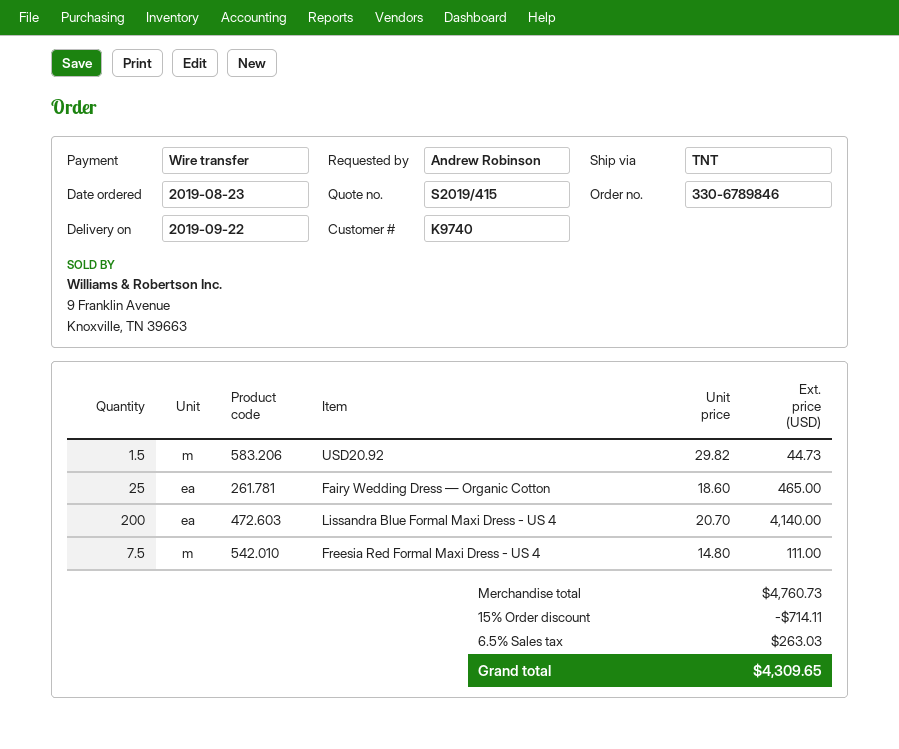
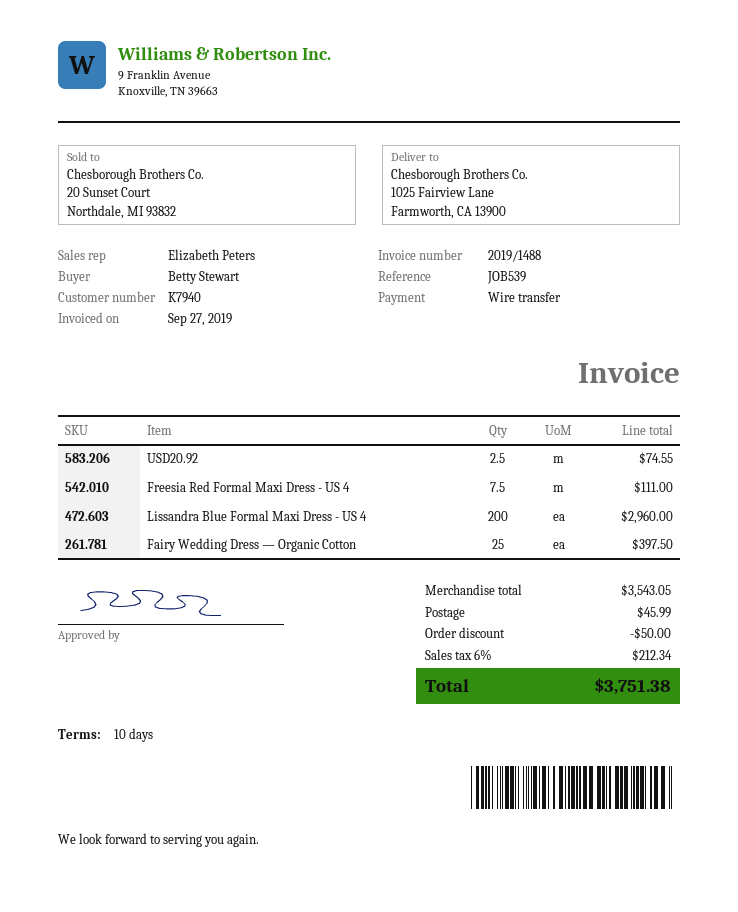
customer number: K9740 -> K7940
ordered by: Andrew Robinson -> Betty Stewart
USD20.92: 1.5 for 44.73 -> 2.5 for 74.55
Fairy Wedding Dress — Organic Cotton: 25 for 465.00 -> 25 for 397.50
Lissandra Blue Formal Maxi Dress - US 4: 200 for 4140.00 -> 200 for 2960.00
subtotal: 4760.73 -> 3543.05
discount: 714.11 -> 50.00
shipping: none -> 45.99
tax: 6.5% = 263.03 -> 6% = 212.34
total: 4309.65 -> 3751.38

